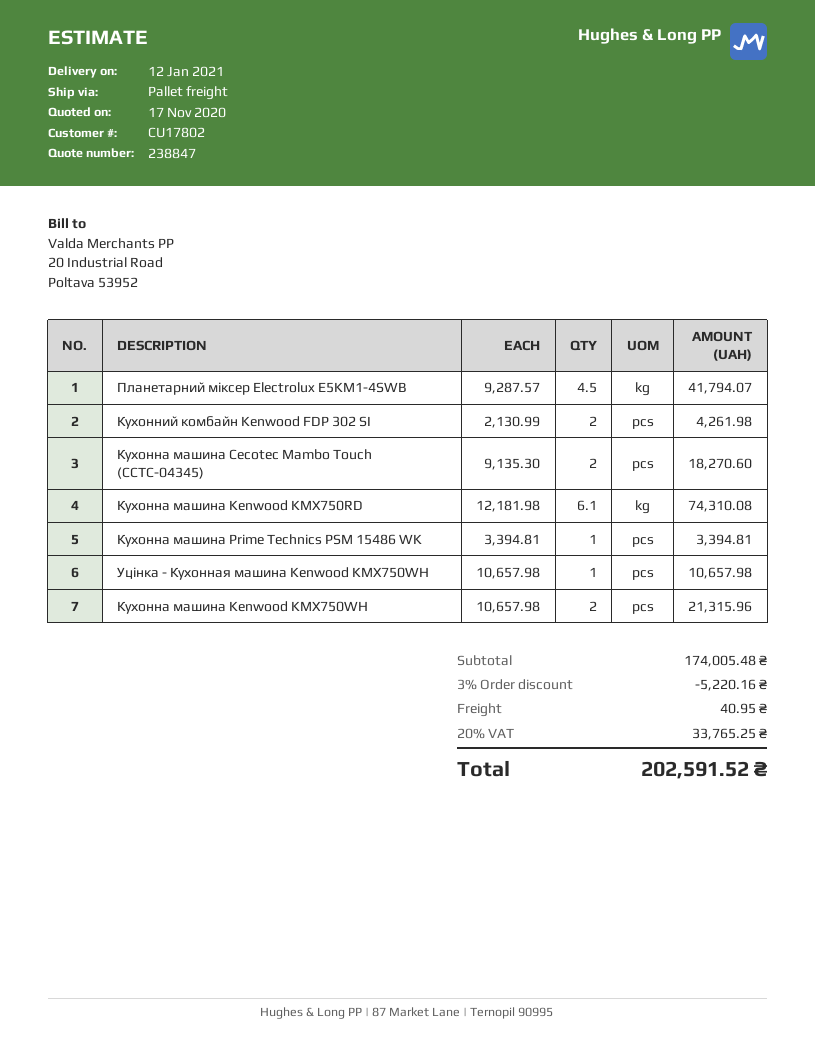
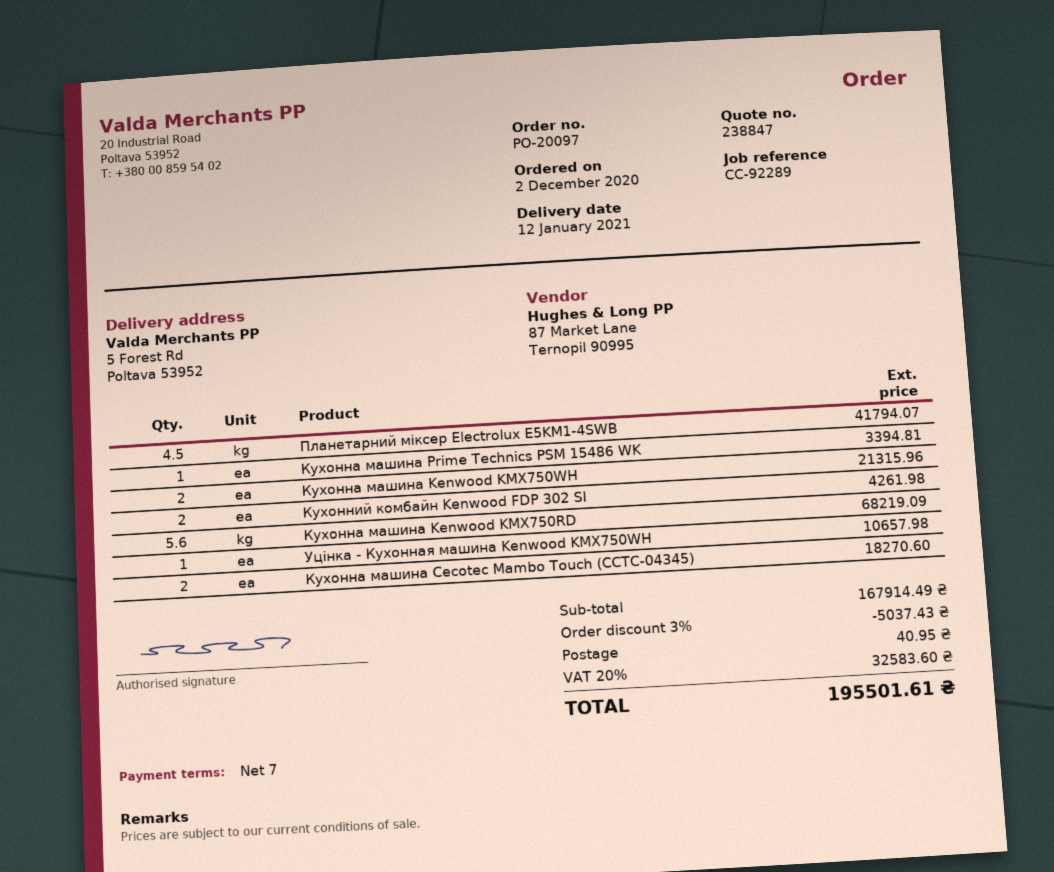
Кухонна машина Kenwood KMX750RD: 6.1 for 74310.08 -> 5.6 for 68219.09
subtotal: 174005.48 -> 167914.49
discount: 3% = 5220.16 -> 3% = 5037.43
tax: 20% = 33765.25 -> 20% = 32583.60
total: 202591.52 -> 195501.61

